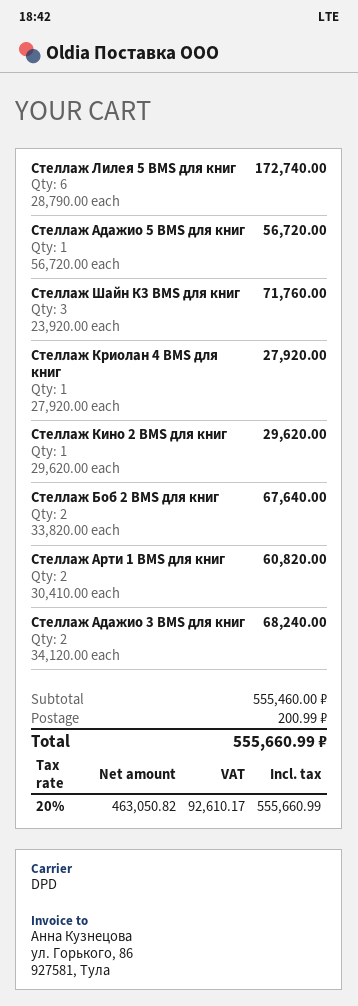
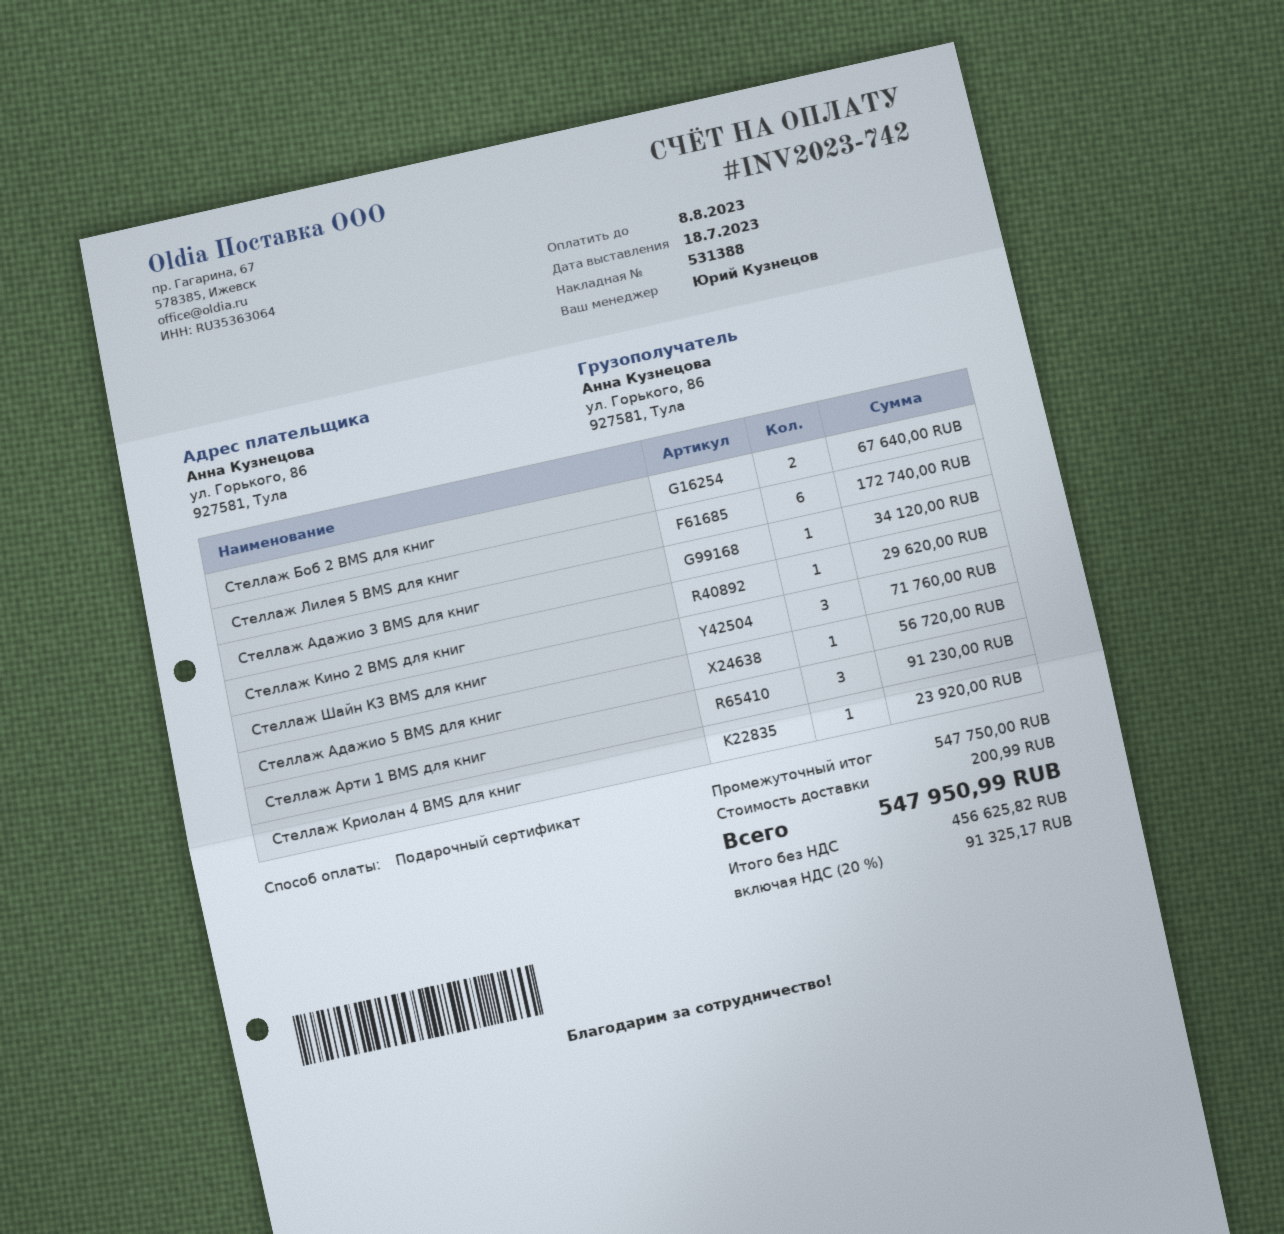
Стеллаж Криолан 4 BMS для книг: 1 for 27920.00 -> 1 for 23920.00
Стеллаж Арти 1 BMS для книг: 2 for 60820.00 -> 3 for 91230.00
Стеллаж Адажио 3 BMS для книг: 2 for 68240.00 -> 1 for 34120.00
subtotal: 555460.00 -> 547750.00
net: 463050.82 -> 456625.82
tax: 20% = 92610.17 -> 20% = 91325.17
total: 555660.99 -> 547950.99

